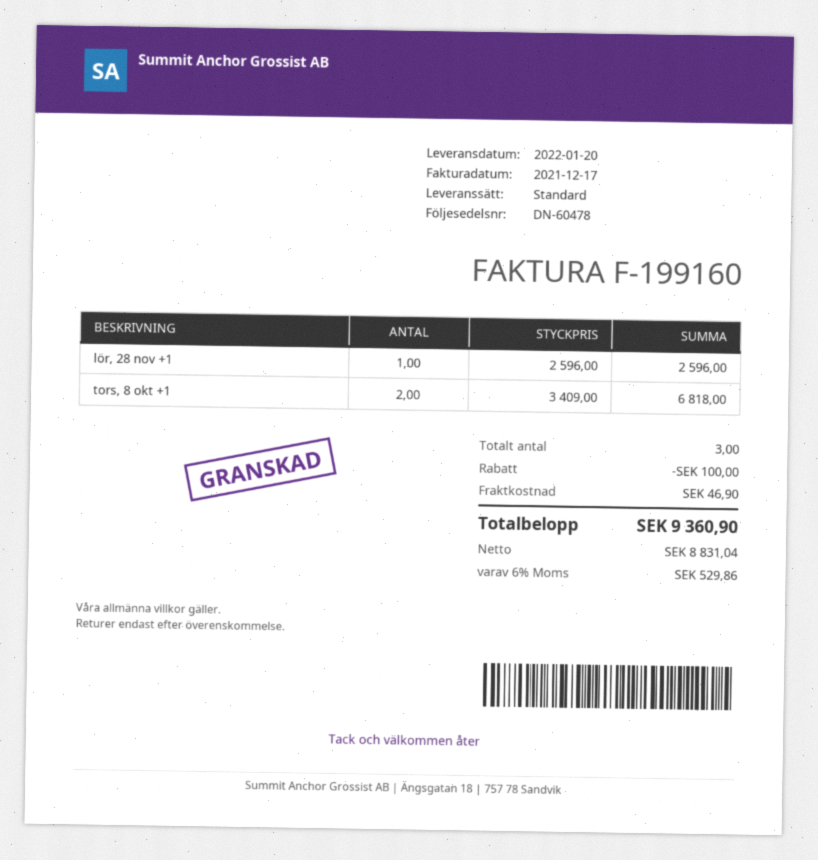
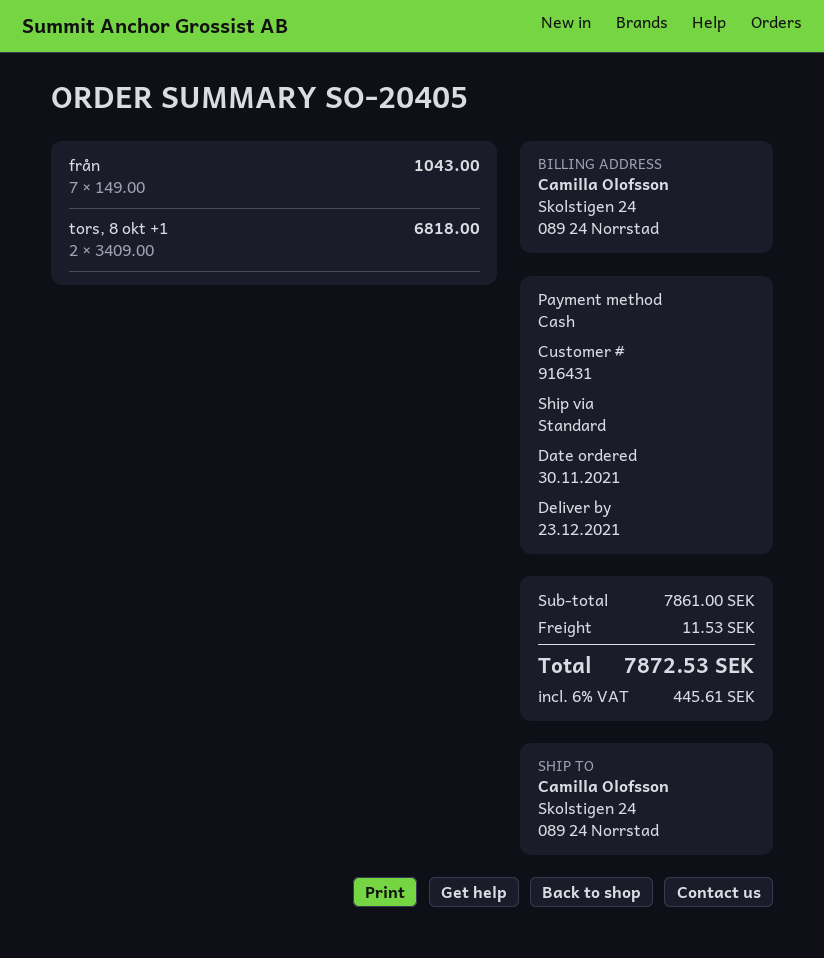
delivery date: 2022-01-20 -> 2021-12-23
lör, 28 nov +1: 1 x 2596.00 = 2596.00 -> none
från: none -> 7 x 149.00 = 1043.00
discount: 100.00 -> none
shipping: 46.90 -> 11.53
tax: 6% = 529.86 -> 6% = 445.61
total: 9360.90 -> 7872.53

